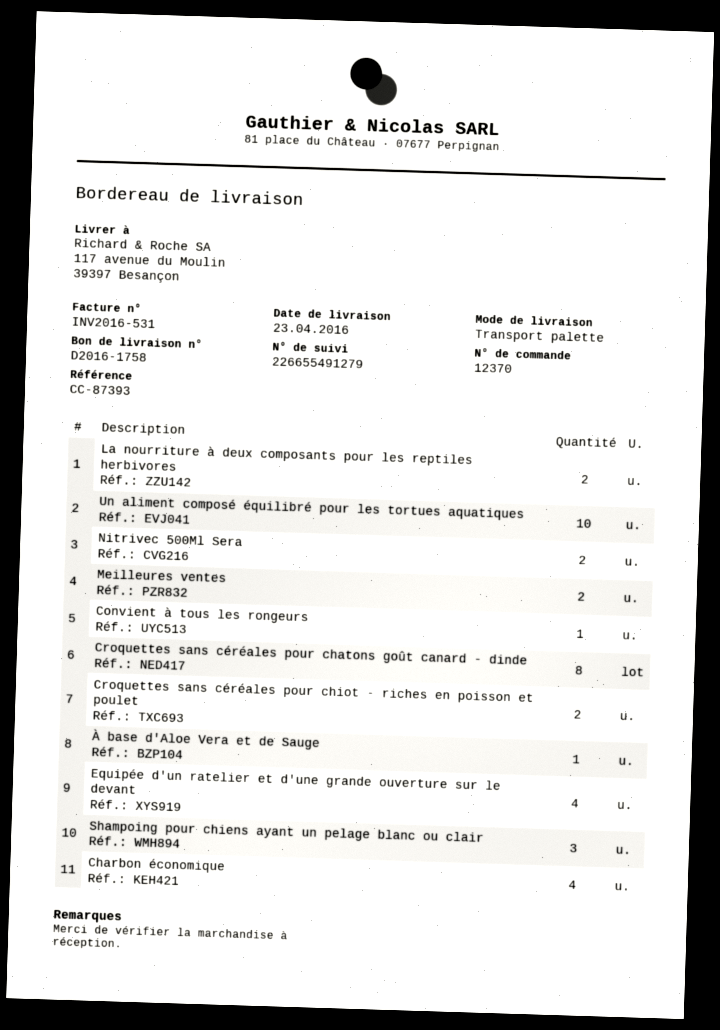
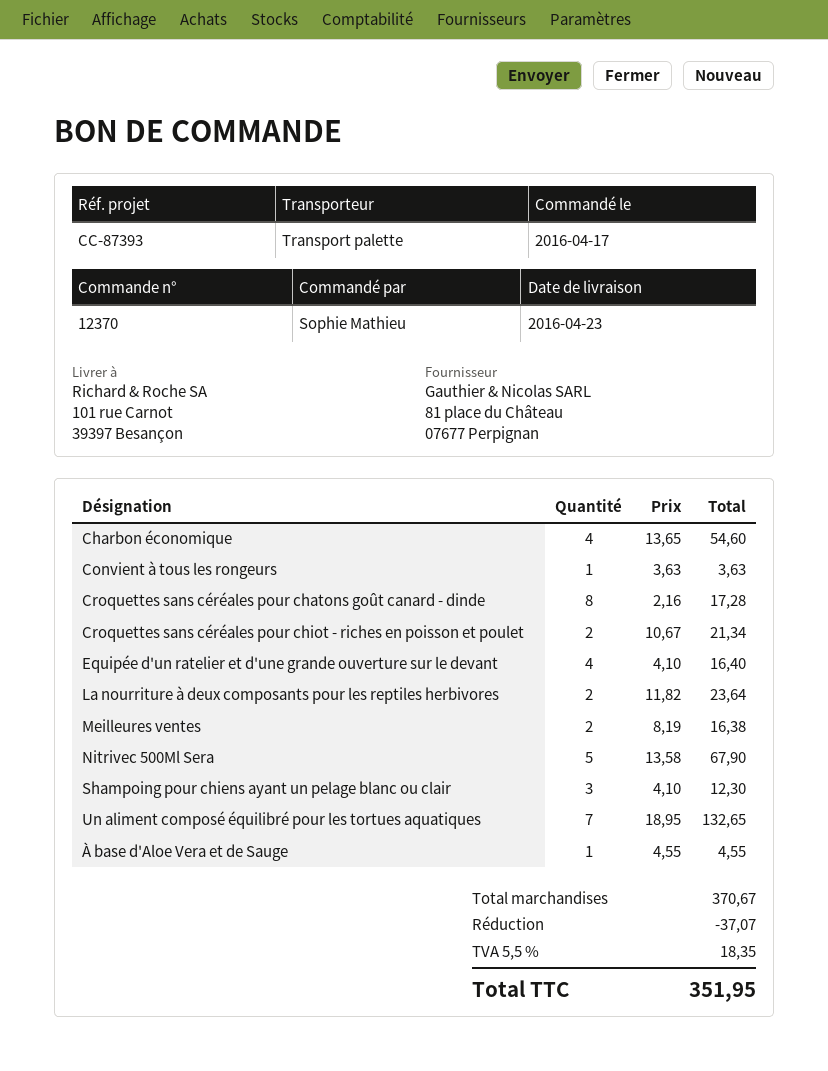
ship to: 117 avenue du Moulin, 39397 Besançon -> 101 rue Carnot, 39397 Besançon
Un aliment composé équilibré pour les tortues aquatiques: 10 -> 7
Nitrivec 500Ml Sera: 2 -> 5

